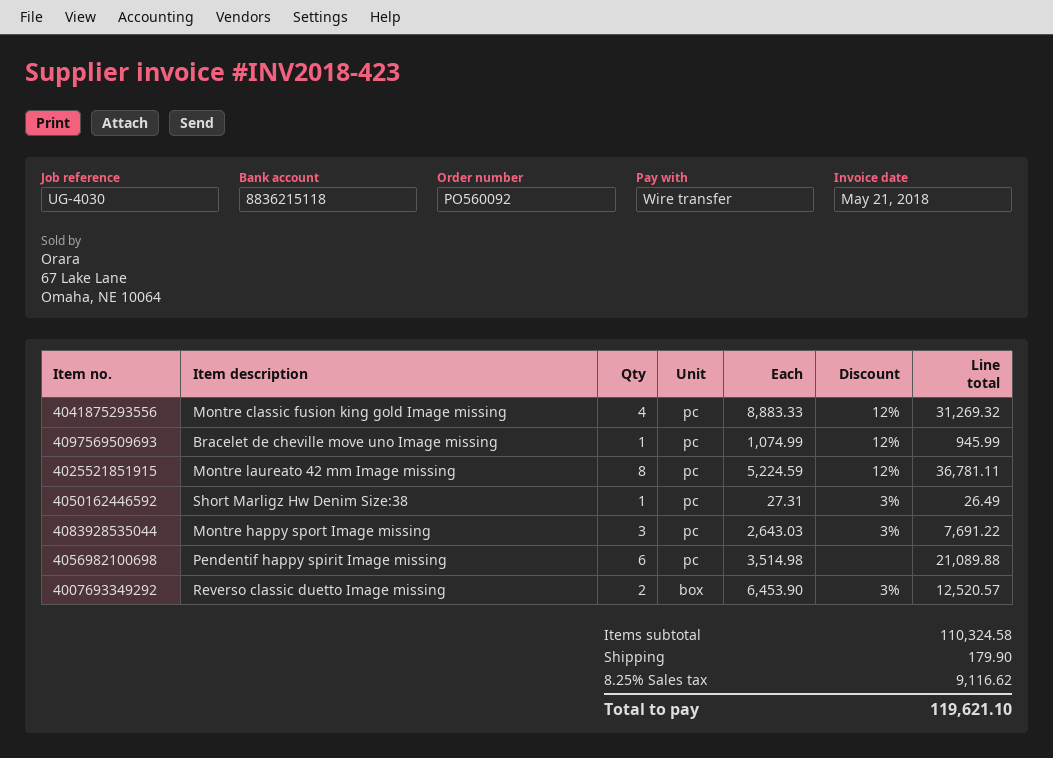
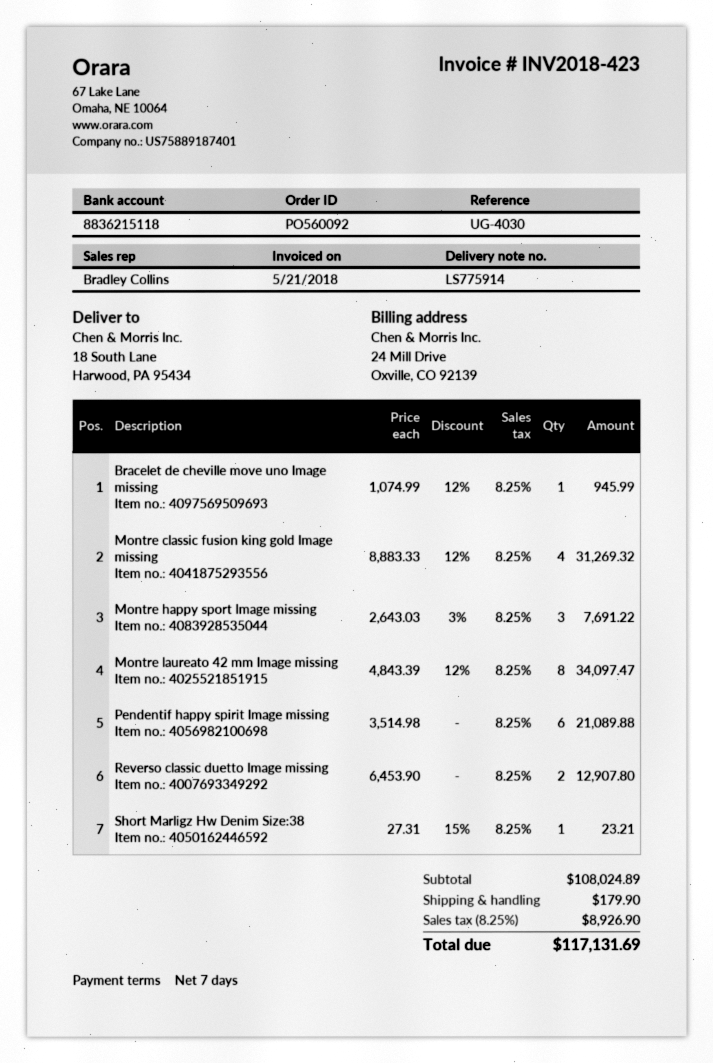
Montre laureato 42 mm Image missing: 8 x 5224.59 - 12% = 36781.11 -> 8 x 4843.39 - 12% = 34097.47
Short Marligz Hw Denim Size:38: 1 x 27.31 - 3% = 26.49 -> 1 x 27.31 - 15% = 23.21
Reverso classic duetto Image missing: 2 x 6453.90 - 3% = 12520.57 -> 2 x 6453.90 = 12907.80
subtotal: 110324.58 -> 108024.89
tax: 8.25% = 9116.62 -> 8.25% = 8926.90
total: 119621.10 -> 117131.69

